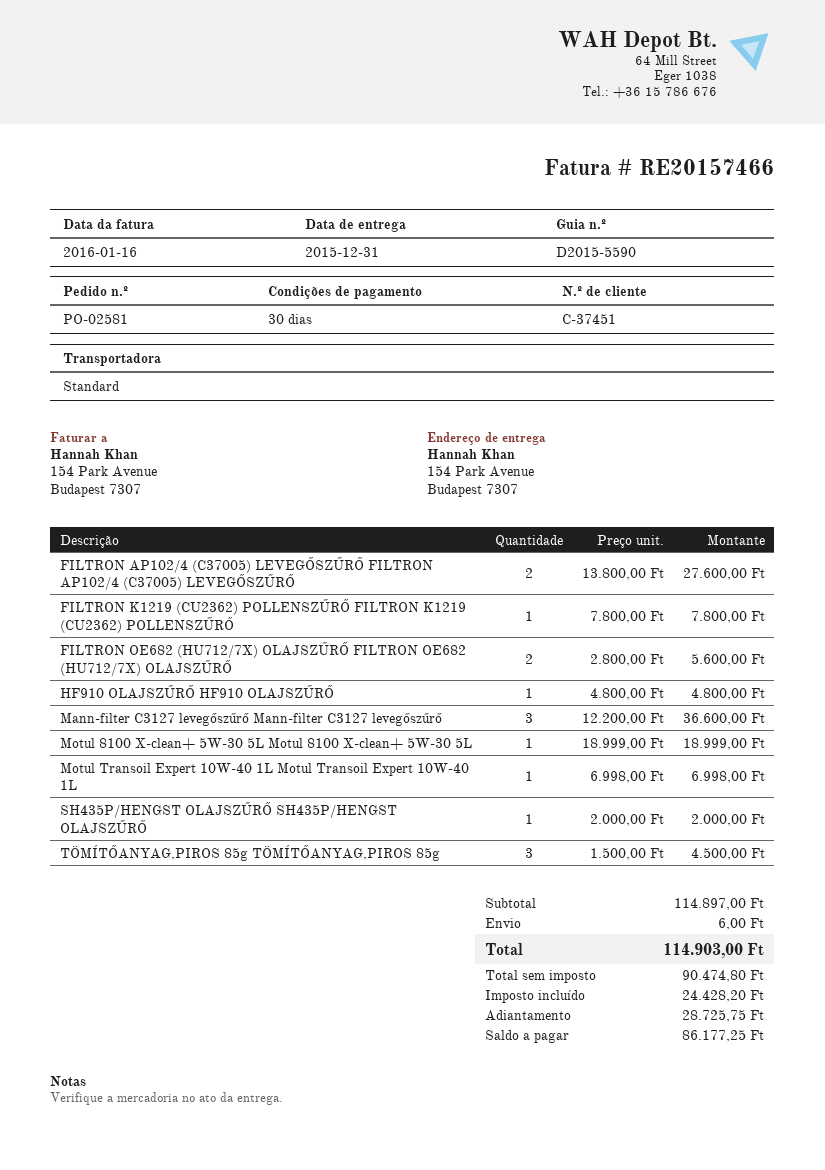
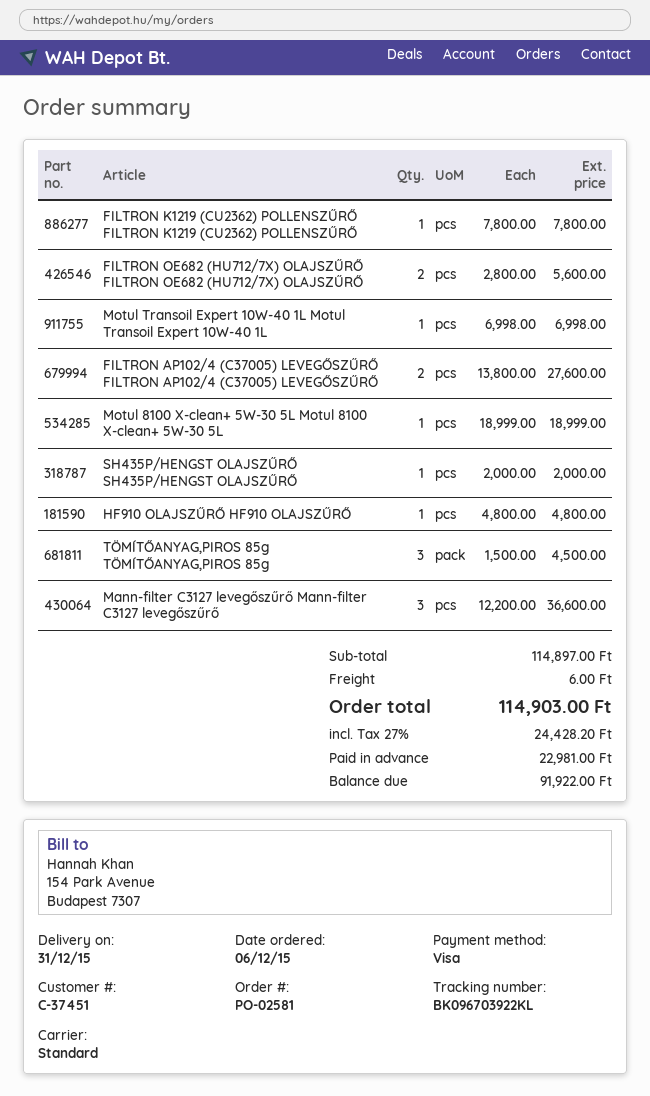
deposit: 28725.75 -> 22981.00
balance: 86177.25 -> 91922.00

